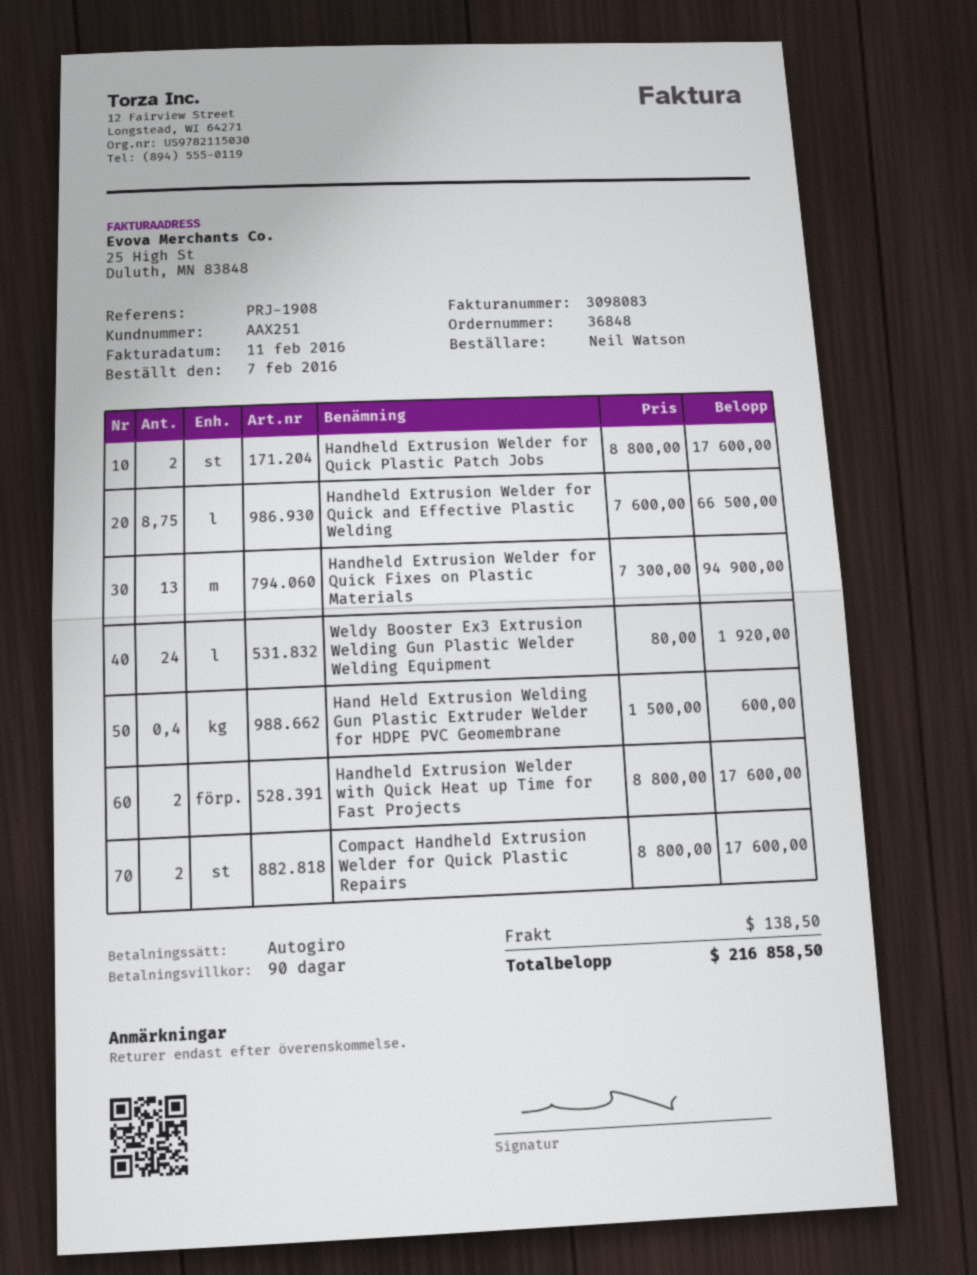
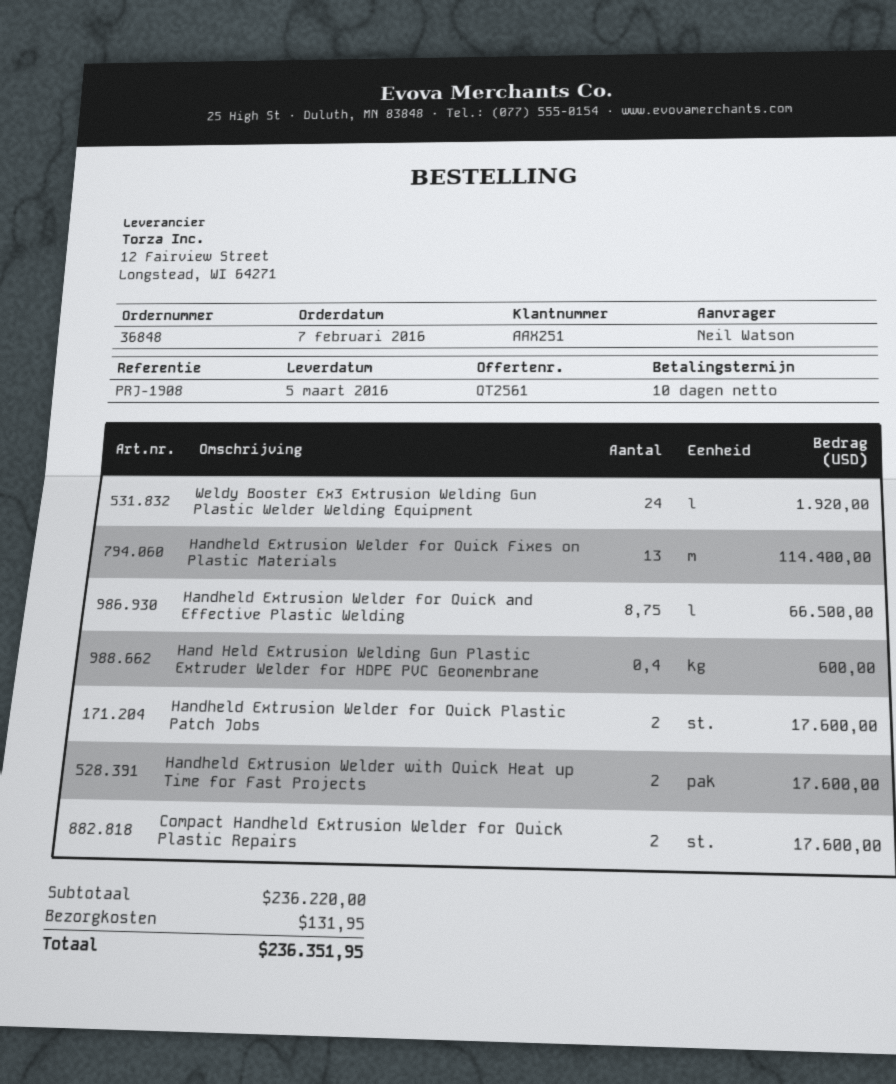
payment terms: 90 days -> 10 days
Handheld Extrusion Welder for Quick Fixes on Plastic Materials: 13 for 94900.00 -> 13 for 114400.00
shipping: 138.50 -> 131.95
total: 216858.50 -> 236351.95

